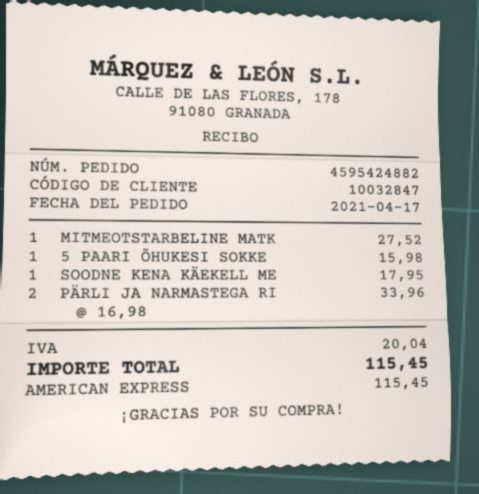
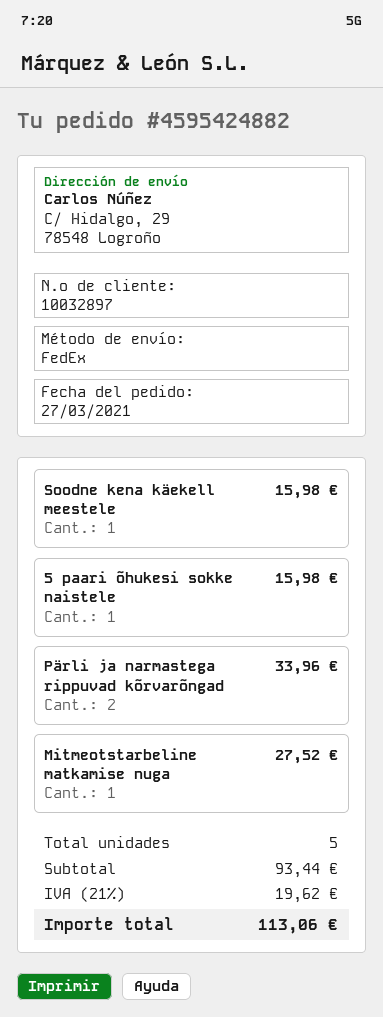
order date: 2021-04-17 -> 2021-03-27
customer number: 10032847 -> 10032897
SOODNE KENA KÄEKELL ME: 1 for 17.95 -> 1 for 15.98
tax: 20.04 -> 19.62
total: 115.45 -> 113.06

